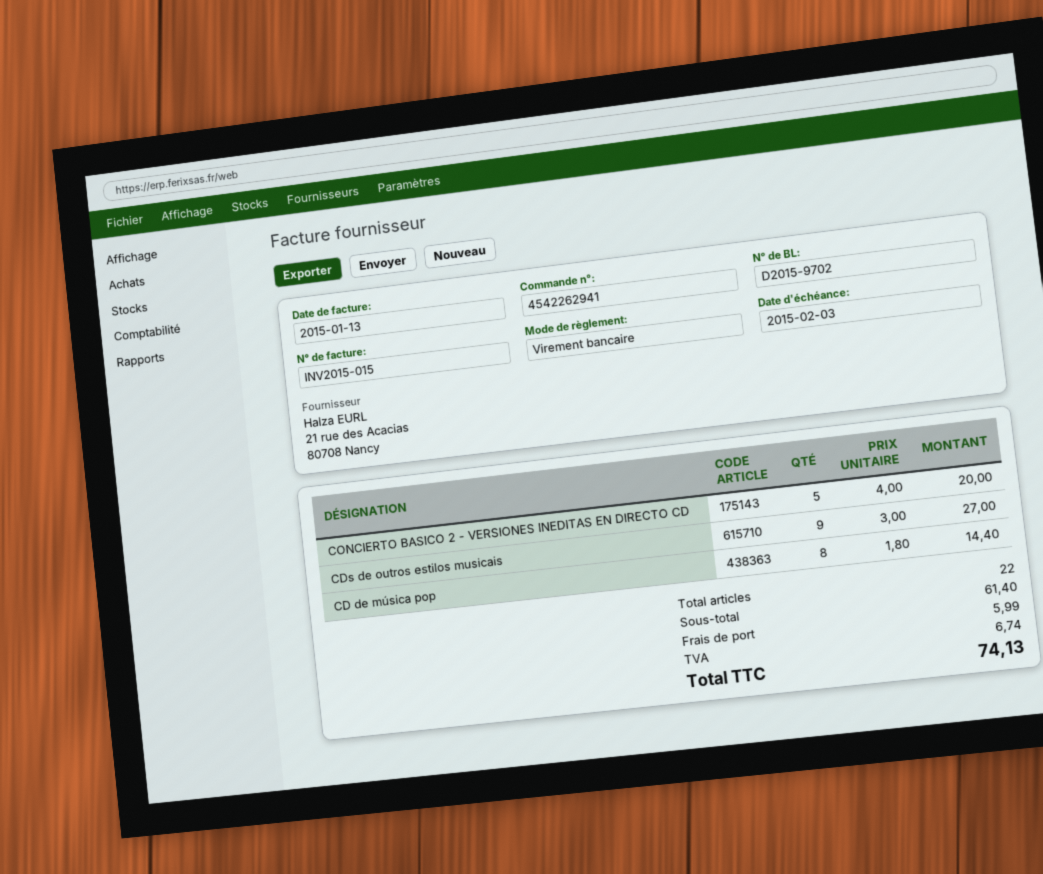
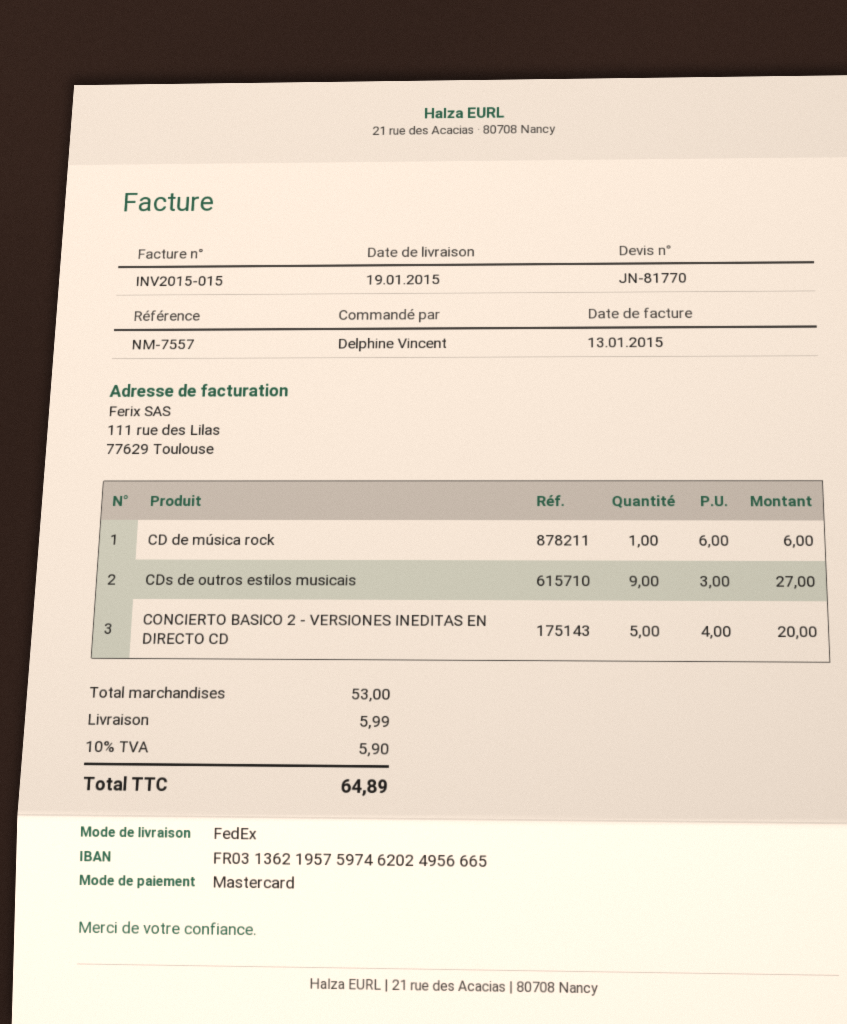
payment method: bank transfer -> Mastercard
CD de música pop: 8 x 1.80 = 14.40 -> none
CD de música rock: none -> 1 x 6.00 = 6.00
subtotal: 61.40 -> 53.00
tax: 6.74 -> 5.90
total: 74.13 -> 64.89

